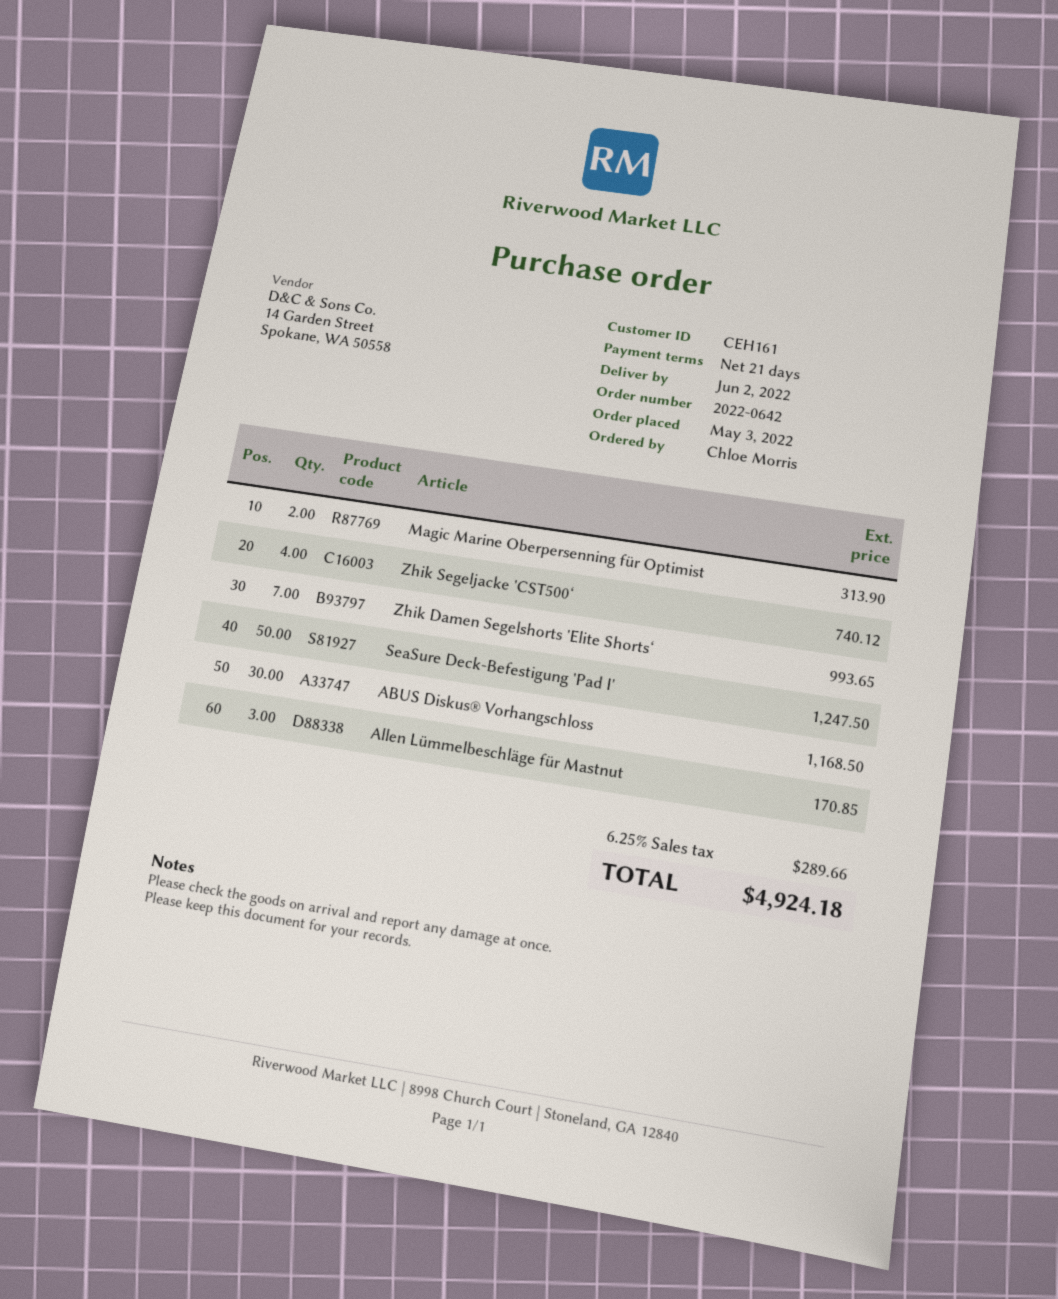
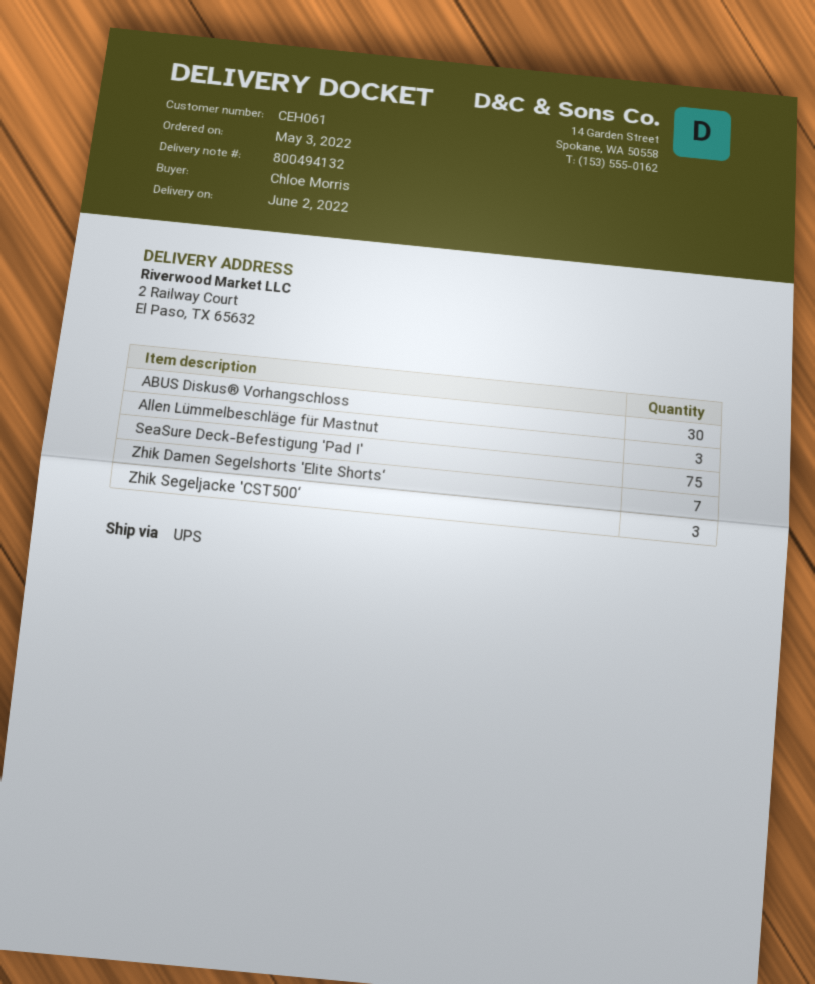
customer number: CEH161 -> CEH061
Magic Marine Oberpersenning für Optimist: 2 -> none
Zhik Segeljacke 'CST500‘: 4 -> 3
SeaSure Deck-Befestigung 'Pad I': 50 -> 75

